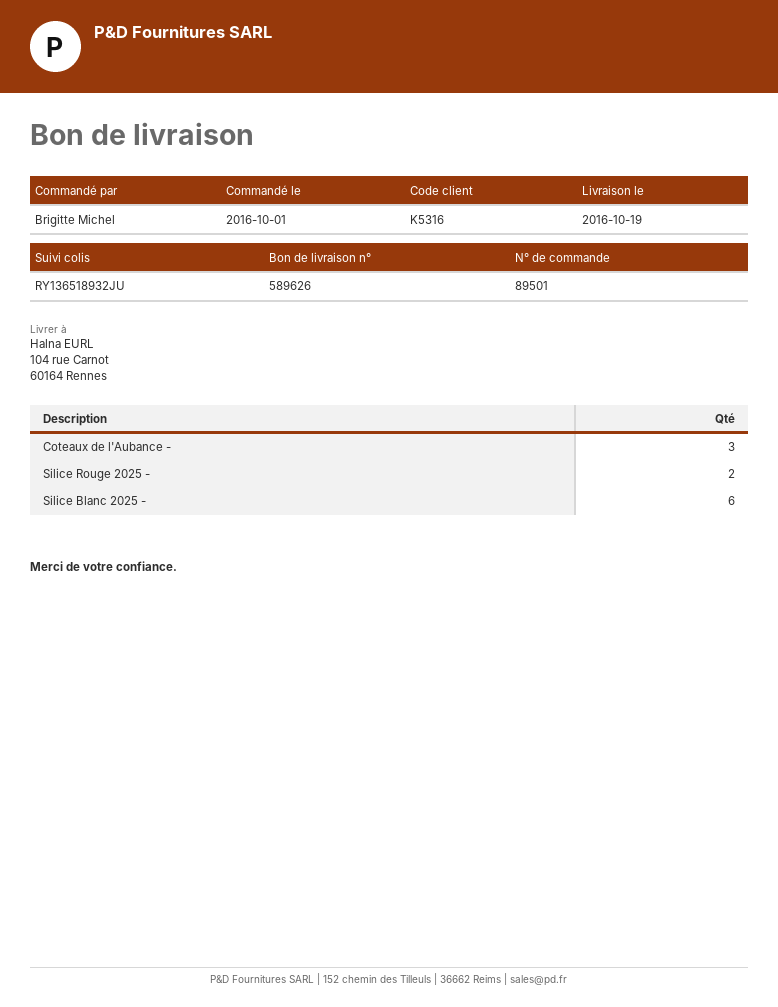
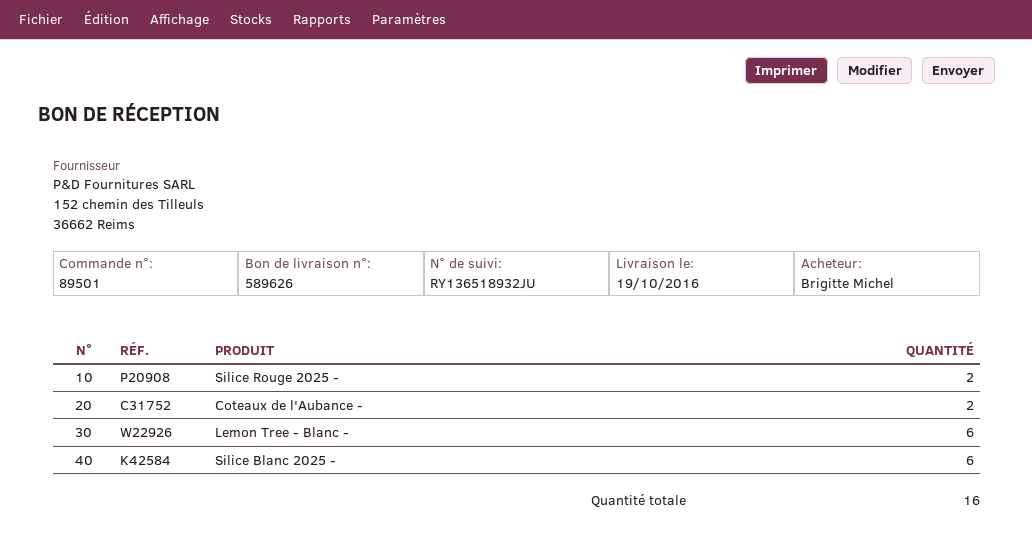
Coteaux de l'Aubance -: 3 -> 2
Lemon Tree - Blanc -: none -> 6

